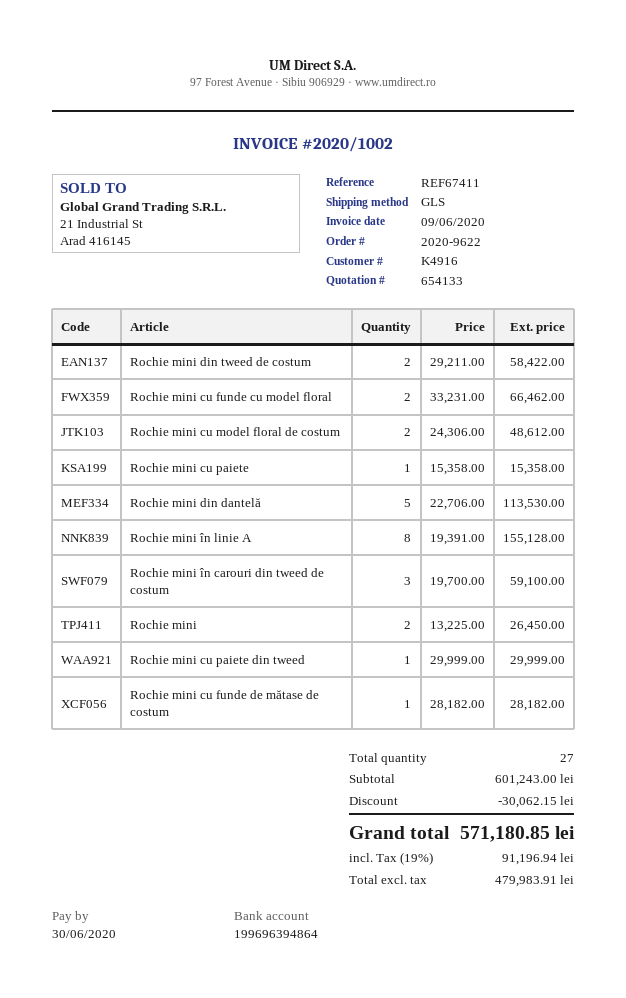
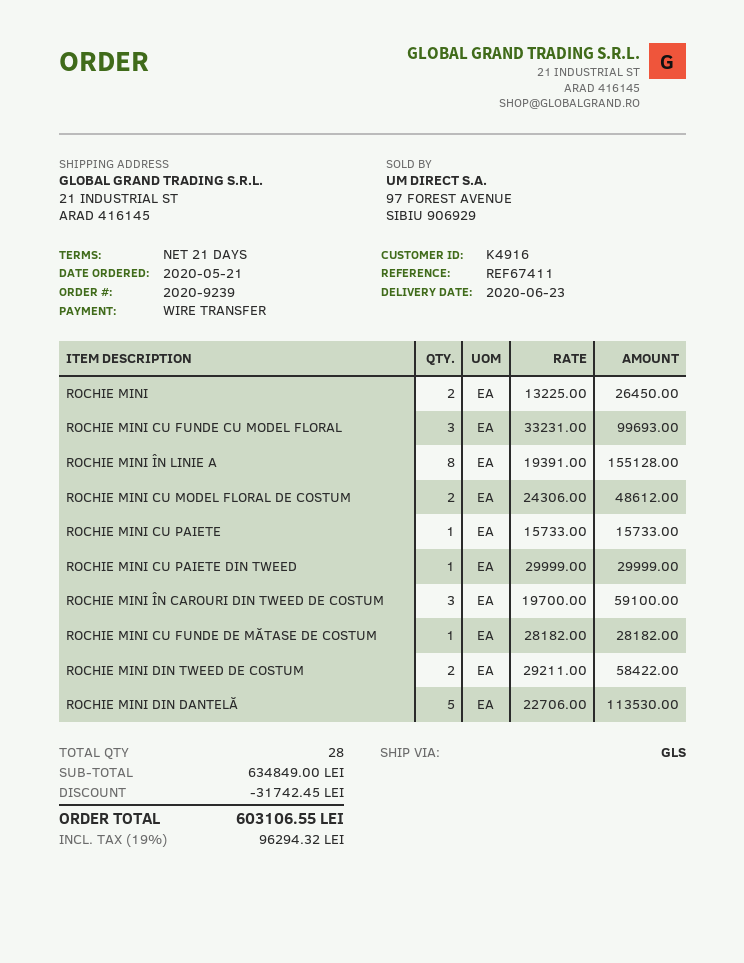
order number: 2020-9622 -> 2020-9239
Rochie mini cu funde cu model floral: 2 x 33231.00 = 66462.00 -> 3 x 33231.00 = 99693.00
Rochie mini cu paiete: 1 x 15358.00 = 15358.00 -> 1 x 15733.00 = 15733.00
total quantity: 27 -> 28
subtotal: 601243.00 -> 634849.00
discount: 30062.15 -> 31742.45
tax: 19% = 91196.94 -> 19% = 96294.32
total: 571180.85 -> 603106.55

